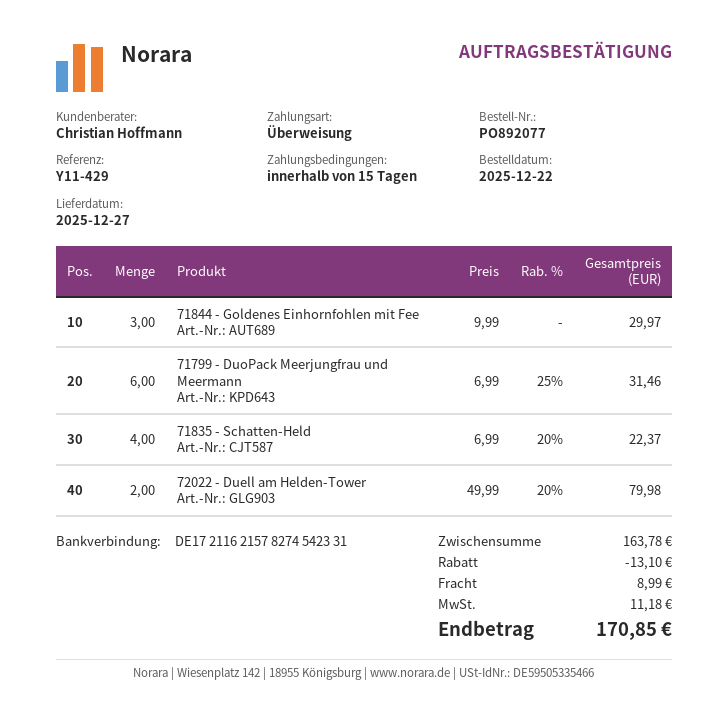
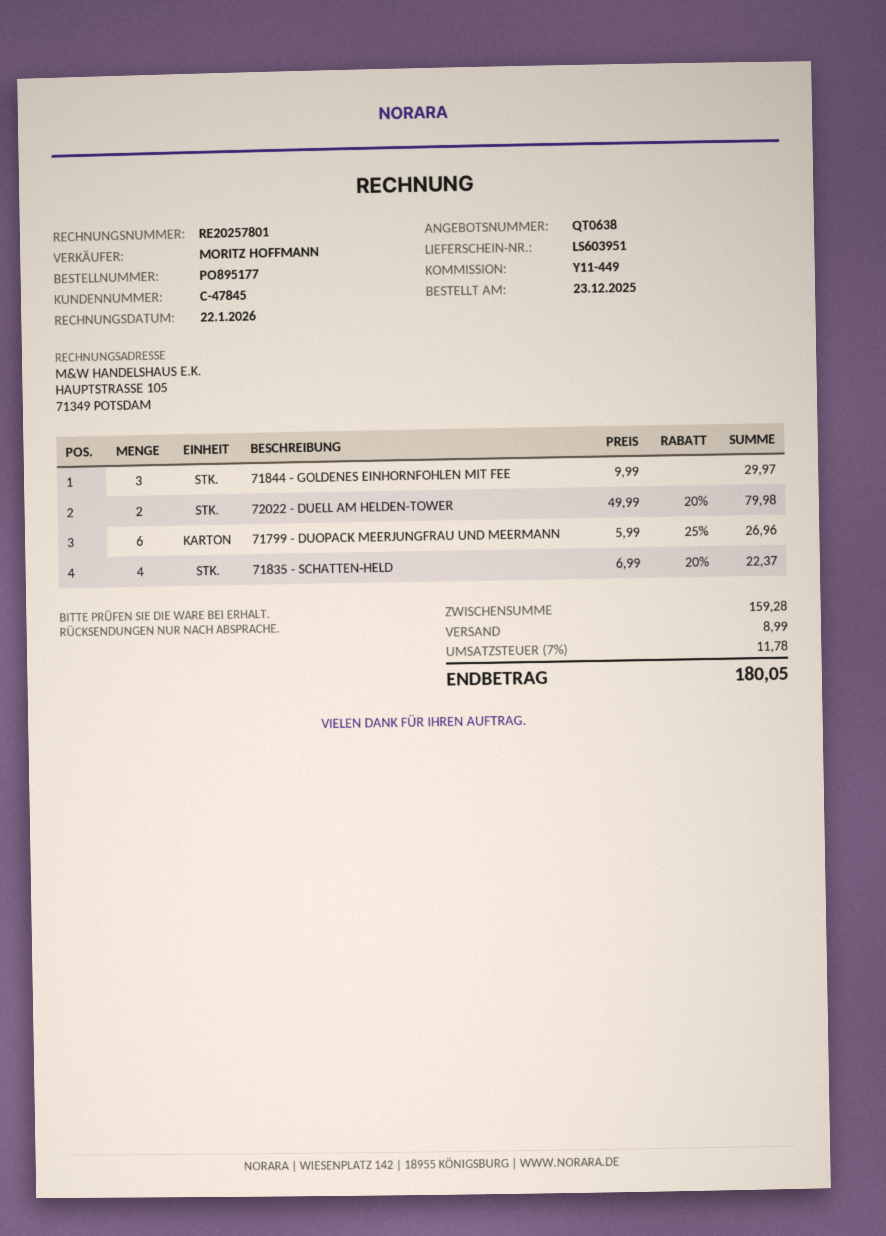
order number: PO892077 -> PO895177
order date: 2025-12-22 -> 2025-12-23
reference: Y11-429 -> Y11-449
sales rep: Christian Hoffmann -> MORITZ HOFFMANN
71799 - DuoPack Meerjungfrau und Meermann: 6 x 6.99 - 25% = 31.46 -> 6 x 5.99 - 25% = 26.96
subtotal: 163.78 -> 159.28
discount: 13.10 -> none
tax: 11.18 -> 11.78
total: 170.85 -> 180.05

